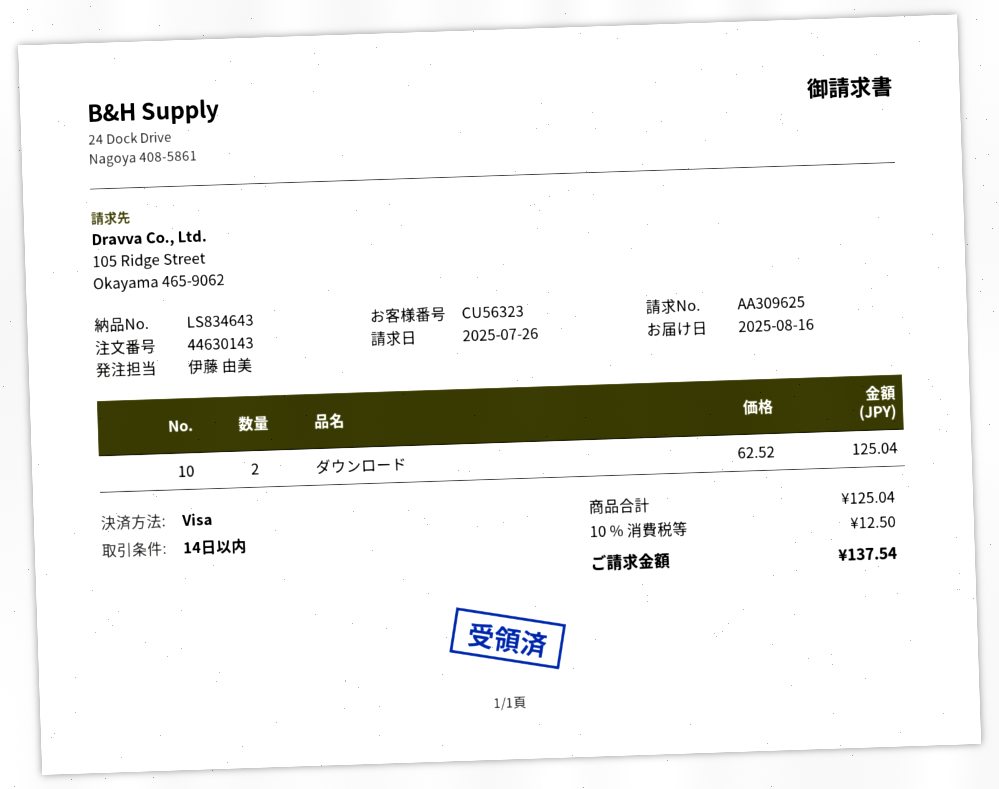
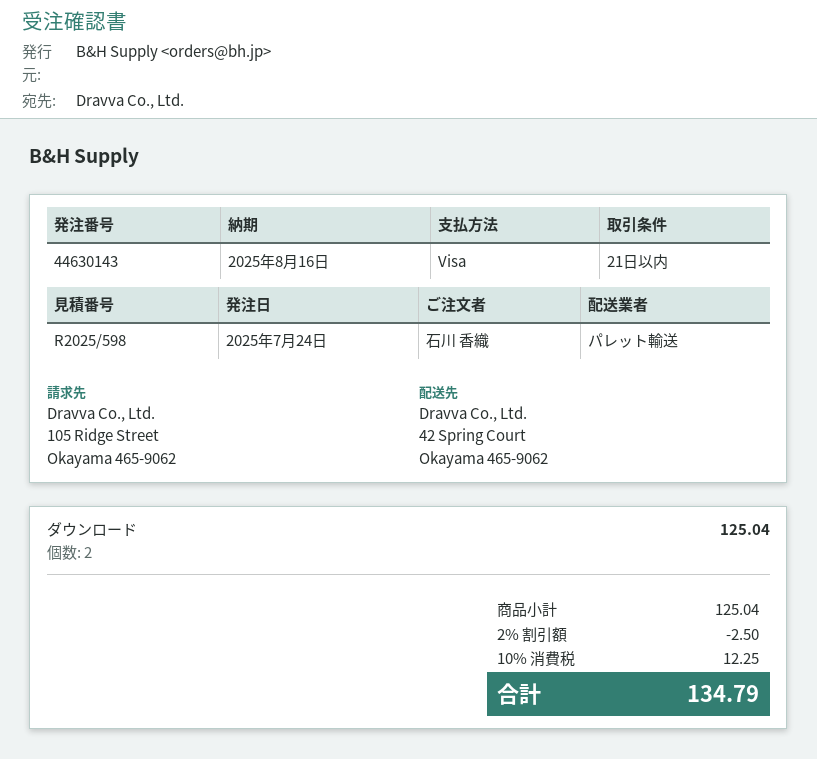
payment terms: 14 days -> 21 days
ordered by: 伊藤 由美 -> 石川 香織
discount: none -> 2% = 2.50
tax: 10% = 12.50 -> 10% = 12.25
total: 137.54 -> 134.79

